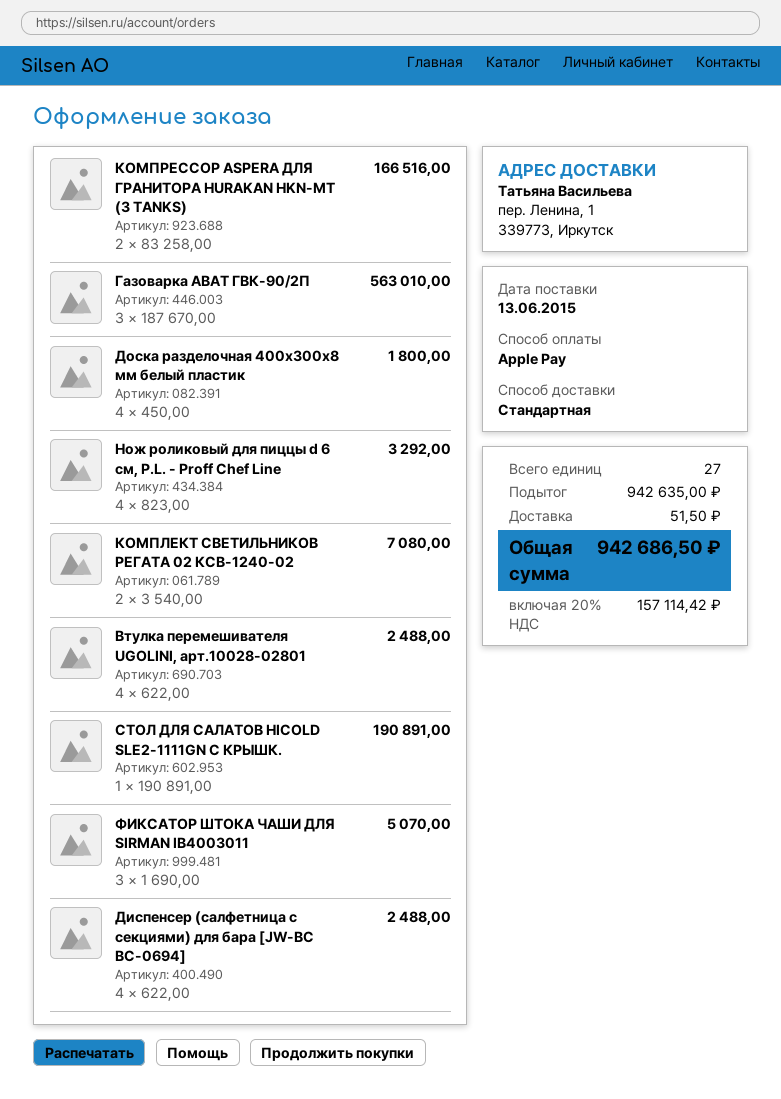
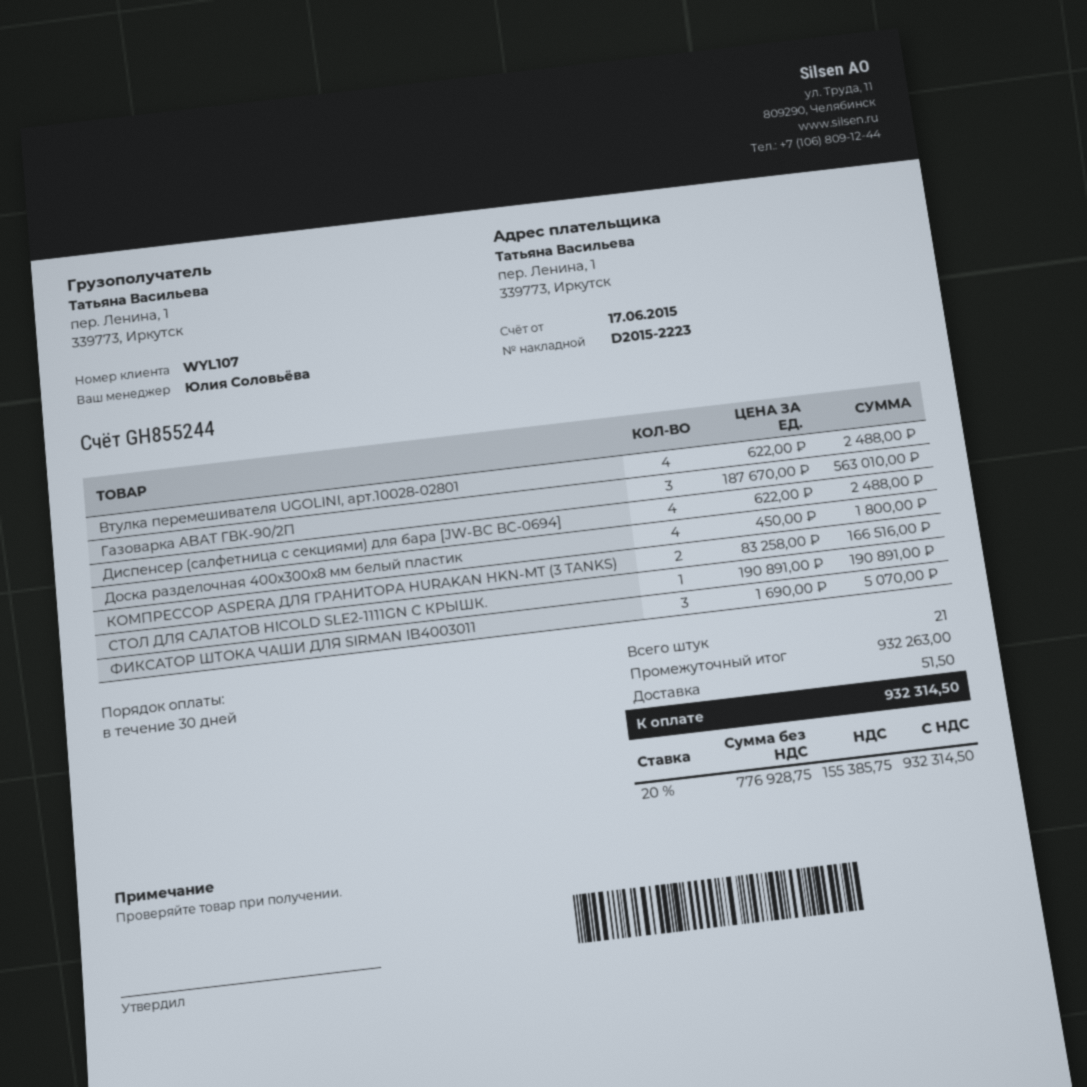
Нож роликовый для пиццы d 6 см, P.L. - Proff Chef Line: 4 x 823.00 = 3292.00 -> none
КОМПЛЕКТ СВЕТИЛЬНИКОВ РЕГАТА 02 КСВ-1240-02: 2 x 3540.00 = 7080.00 -> none
total quantity: 27 -> 21
subtotal: 942635.00 -> 932263.00
tax: 20% = 157114.42 -> 20% = 155385.75
total: 942686.50 -> 932314.50

